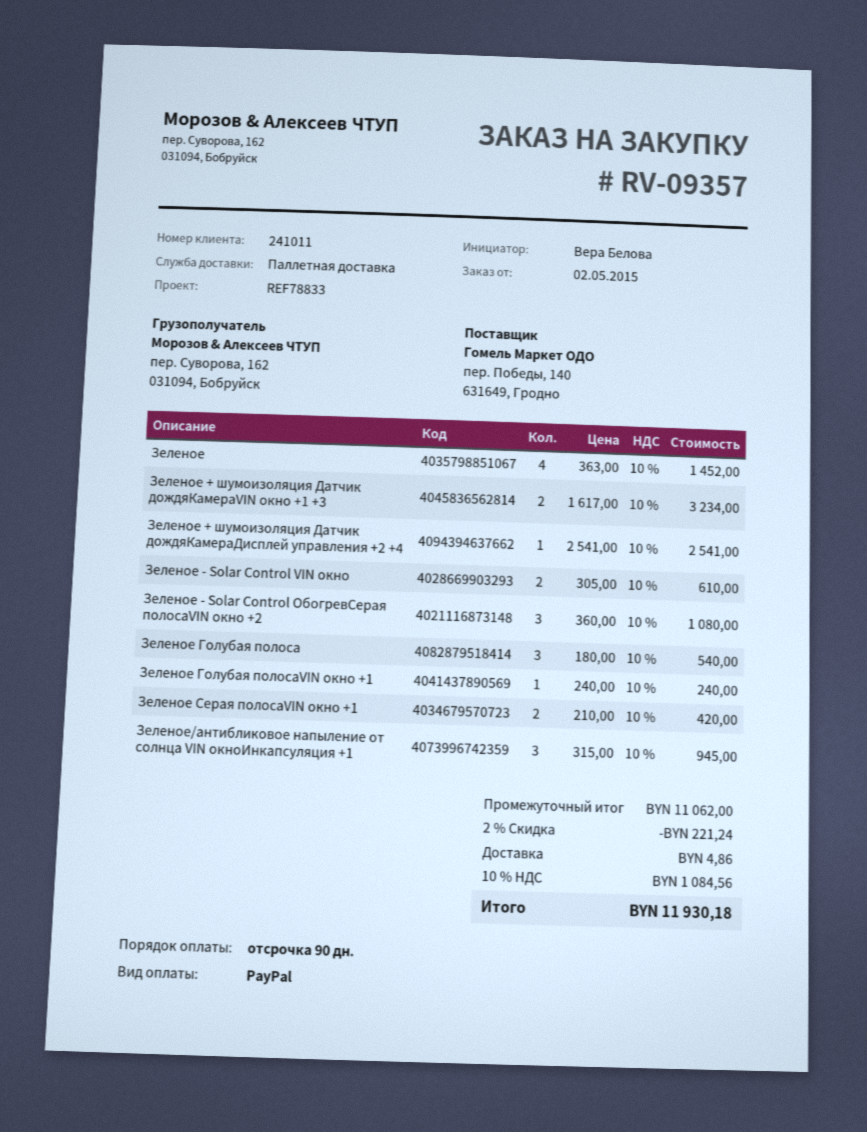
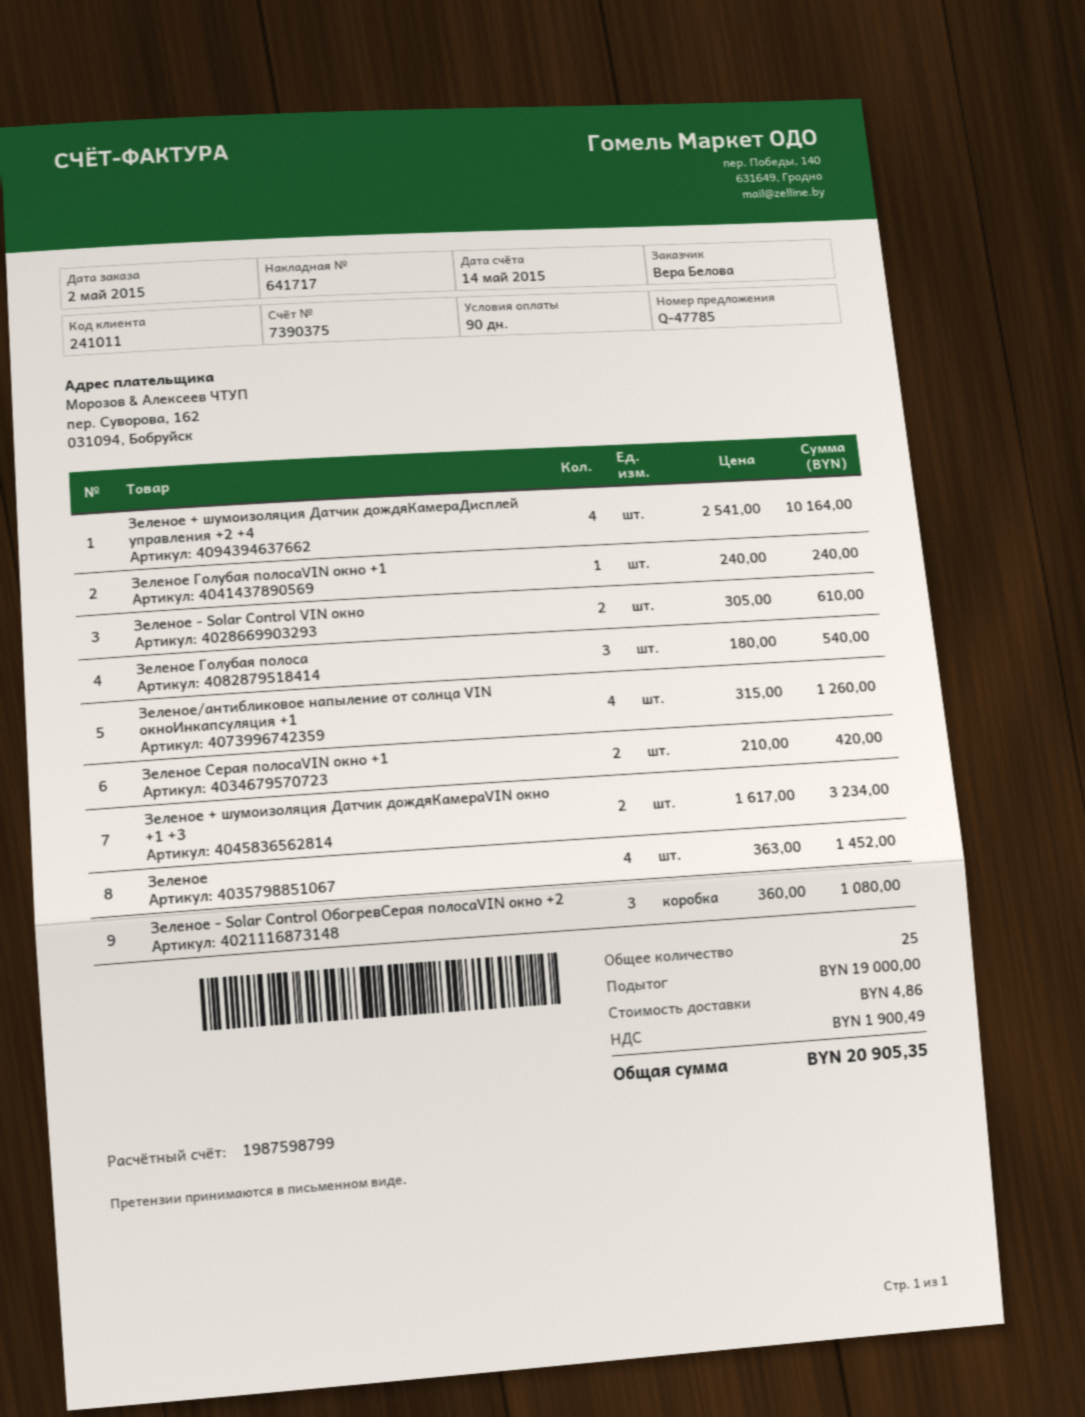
Зеленое + шумоизоляция Датчик дождяКамераДисплей управления +2 +4: 1 x 2541.00 = 2541.00 -> 4 x 2541.00 = 10164.00
Зеленое/антибликовое напыление от солнца VIN окноИнкапсуляция +1: 3 x 315.00 = 945.00 -> 4 x 315.00 = 1260.00
subtotal: 11062.00 -> 19000.00
discount: 2% = 221.24 -> none
tax: 1084.56 -> 1900.49
total: 11930.18 -> 20905.35

